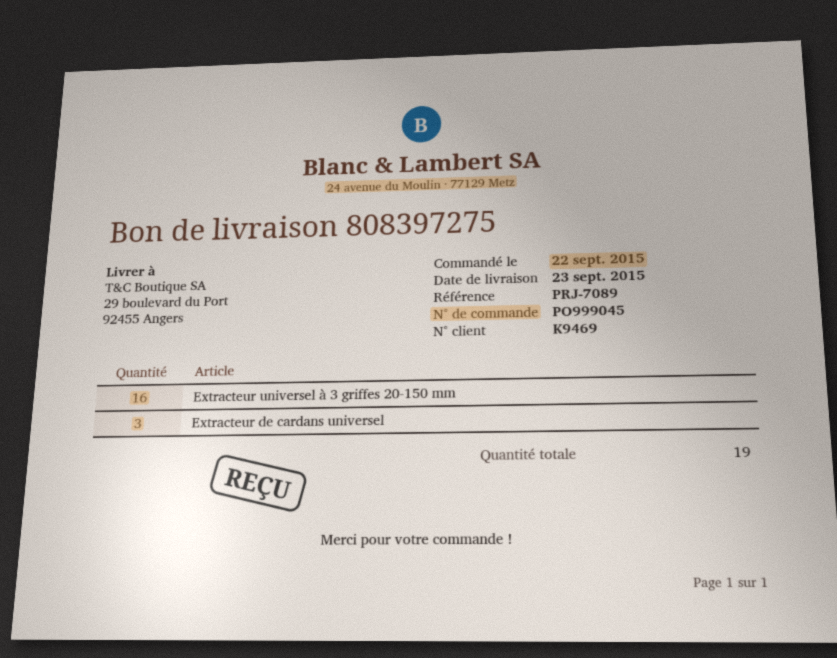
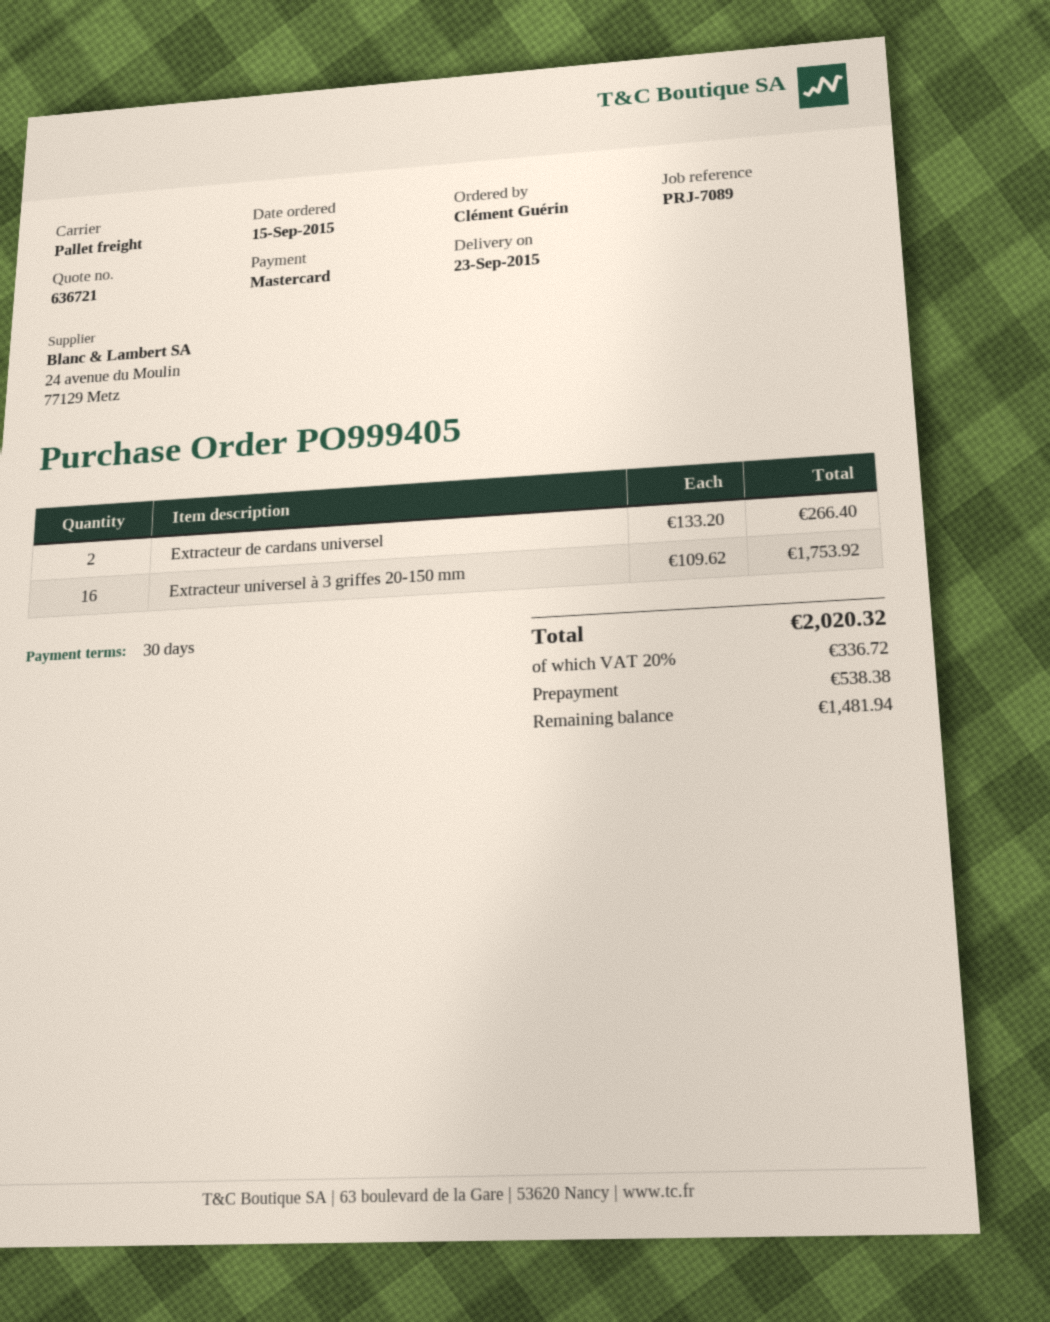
order number: PO999045 -> PO999405
order date: 2015-09-22 -> 2015-09-15
Extracteur de cardans universel: 3 -> 2

